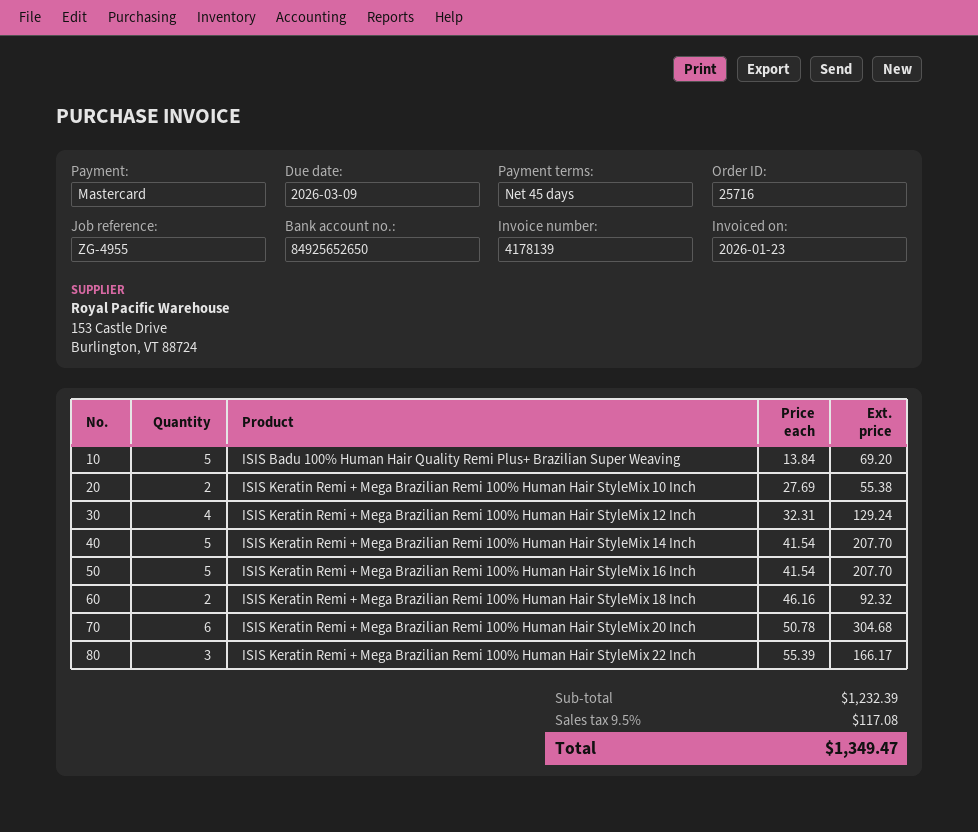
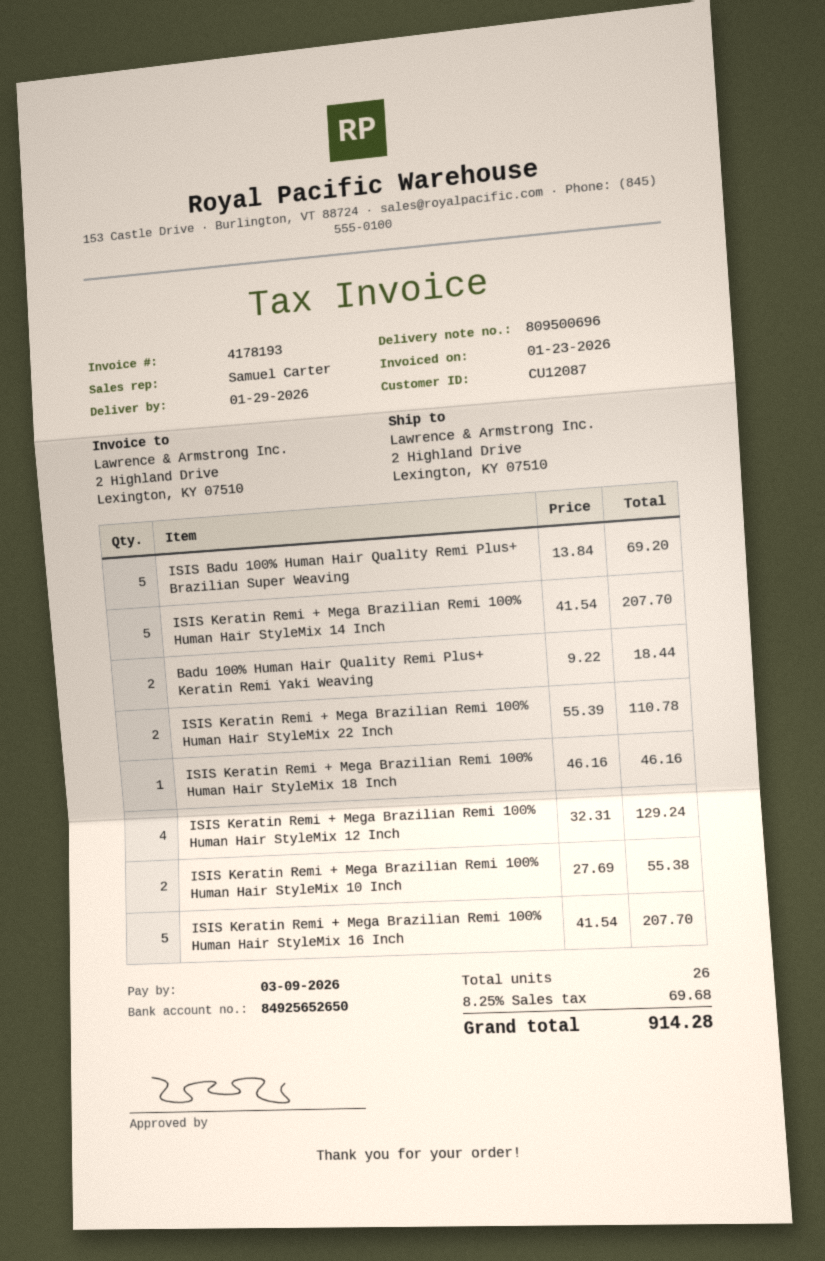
invoice number: 4178139 -> 4178193
ISIS Keratin Remi + Mega Brazilian Remi 100% Human Hair StyleMix 18 Inch: 2 x 46.16 = 92.32 -> 1 x 46.16 = 46.16
ISIS Keratin Remi + Mega Brazilian Remi 100% Human Hair StyleMix 20 Inch: 6 x 50.78 = 304.68 -> none
ISIS Keratin Remi + Mega Brazilian Remi 100% Human Hair StyleMix 22 Inch: 3 x 55.39 = 166.17 -> 2 x 55.39 = 110.78
Badu 100% Human Hair Quality Remi Plus+ Keratin Remi Yaki Weaving: none -> 2 x 9.22 = 18.44
tax: 9.5% = 117.08 -> 8.25% = 69.68
total: 1349.47 -> 914.28

